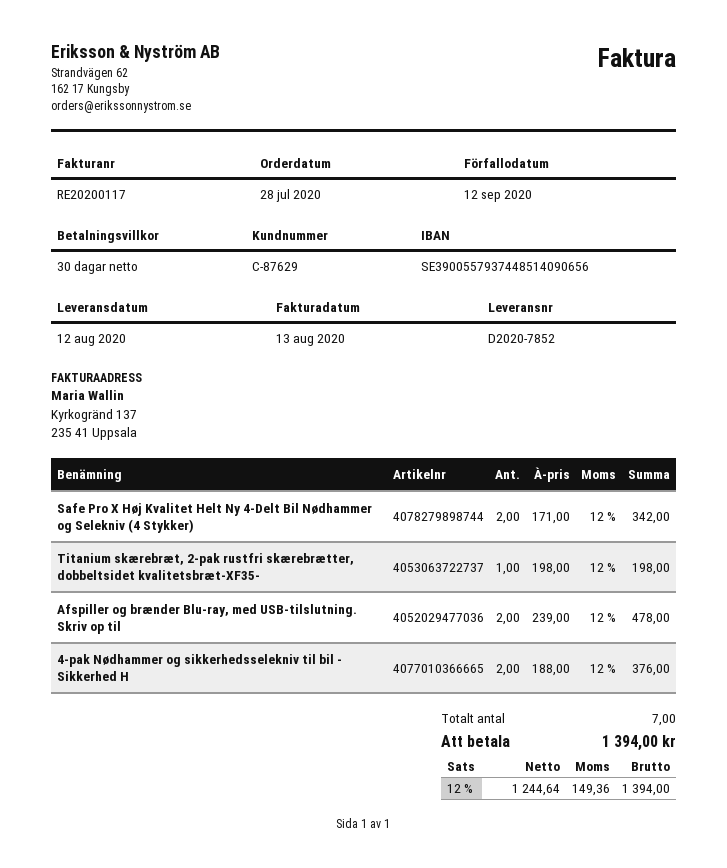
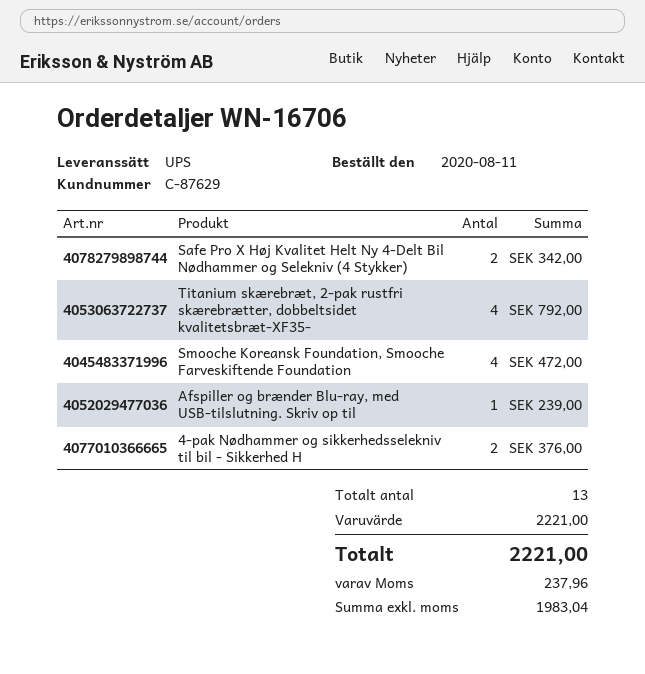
order date: 2020-07-28 -> 2020-08-11
Titanium skærebræt, 2-pak rustfri skærebrætter, dobbeltsidet kvalitetsbræt-XF35-: 1 for 198.00 -> 4 for 792.00
Afspiller og brænder Blu-ray, med USB-tilslutning. Skriv op til: 2 for 478.00 -> 1 for 239.00
Smooche Koreansk Foundation, Smooche Farveskiftende Foundation: none -> 4 for 472.00
total quantity: 7 -> 13
net: 1244.64 -> 1983.04
tax: 149.36 -> 237.96
total: 1394.00 -> 2221.00

